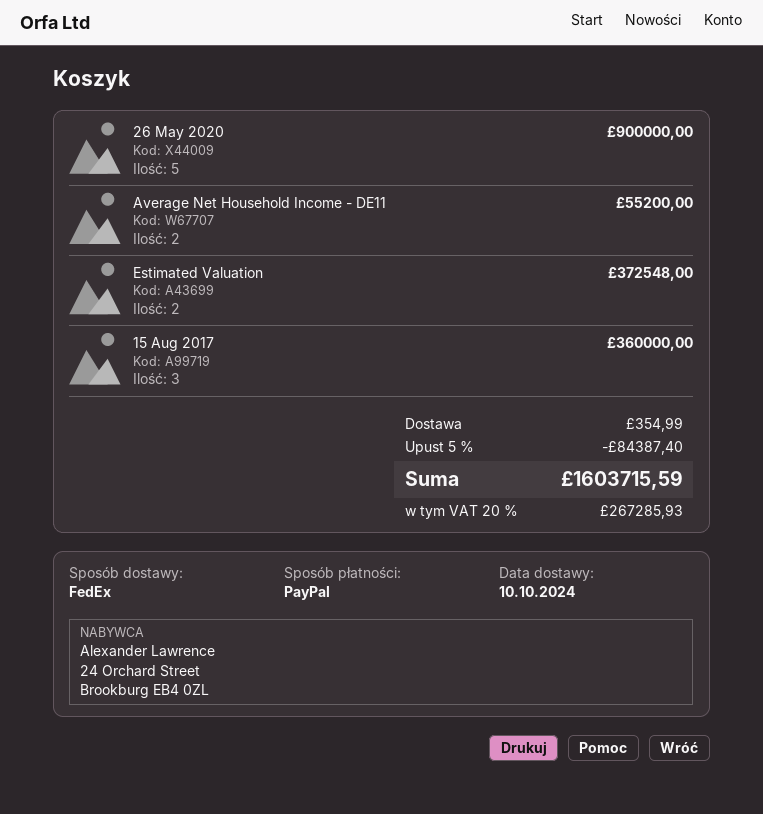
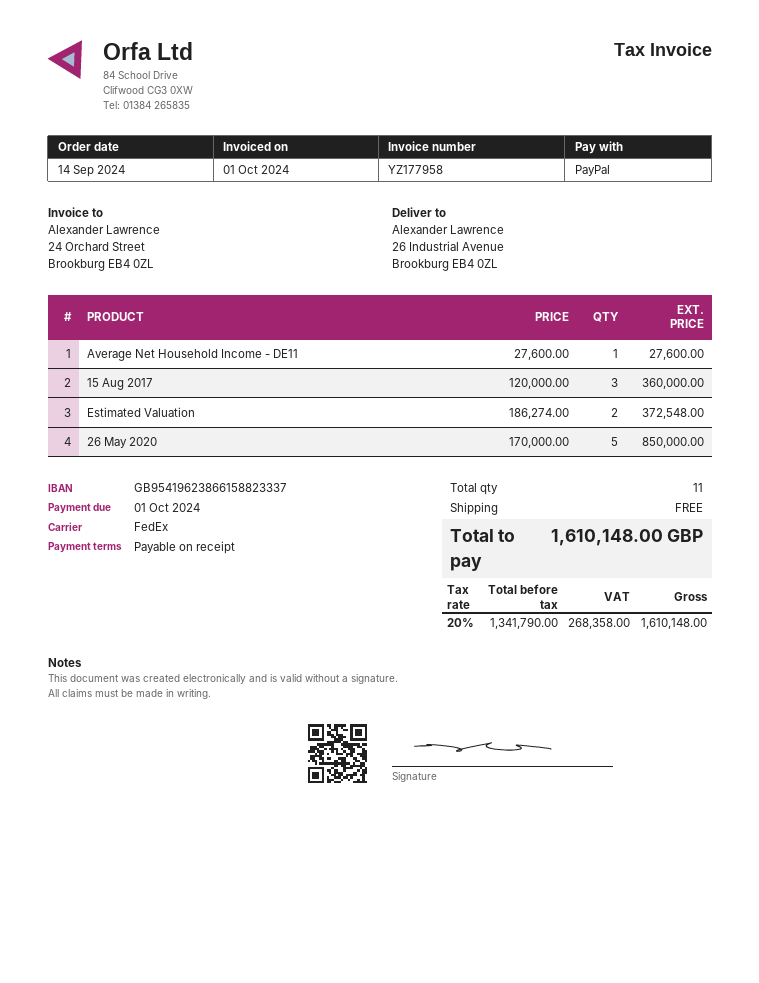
26 May 2020: 5 for 900000.00 -> 5 for 850000.00
Average Net Household Income - DE11: 2 for 55200.00 -> 1 for 27600.00
discount: 5% = 84387.40 -> none
shipping: 354.99 -> 0.00
tax: 20% = 267285.93 -> 20% = 268358.00
total: 1603715.59 -> 1610148.00

